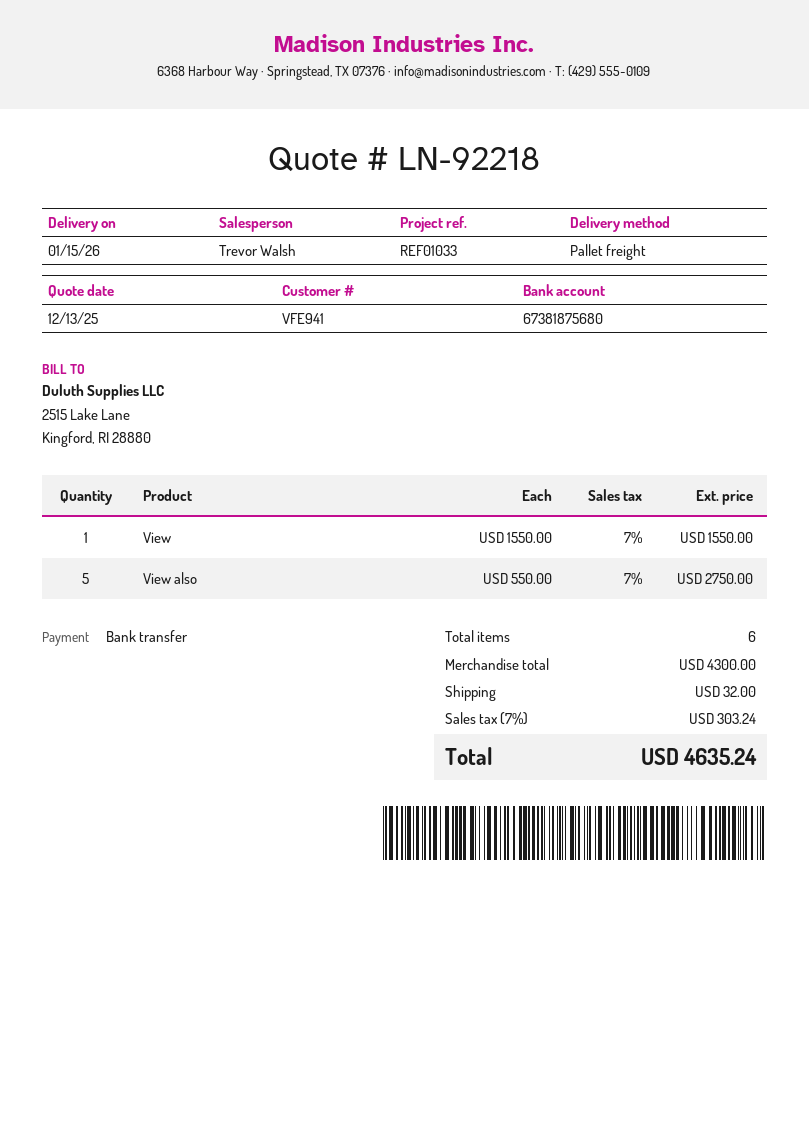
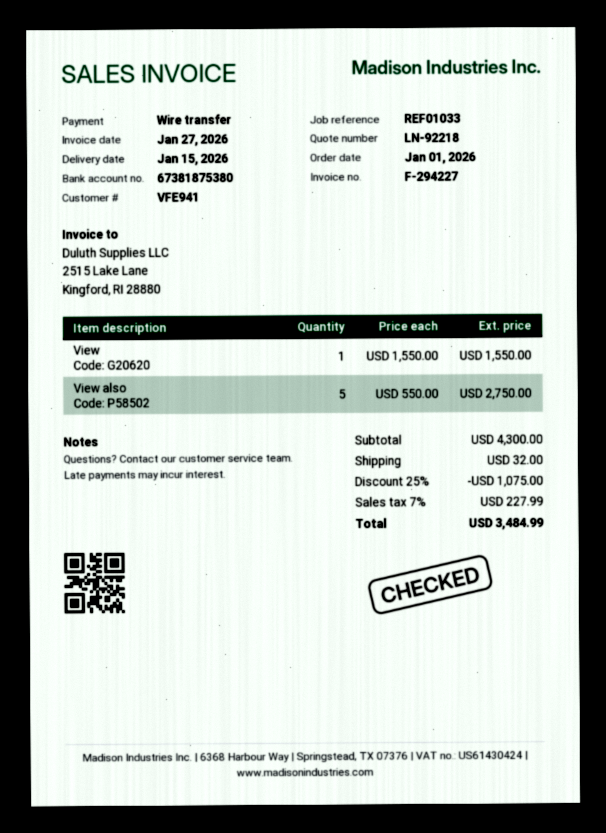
bank account: 67381875680 -> 67381875380
discount: none -> 25% = 1075.00
tax: 7% = 303.24 -> 7% = 227.99
total: 4635.24 -> 3484.99

